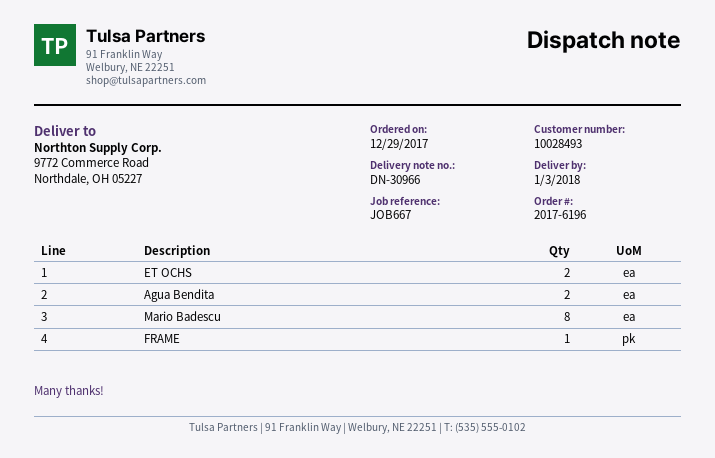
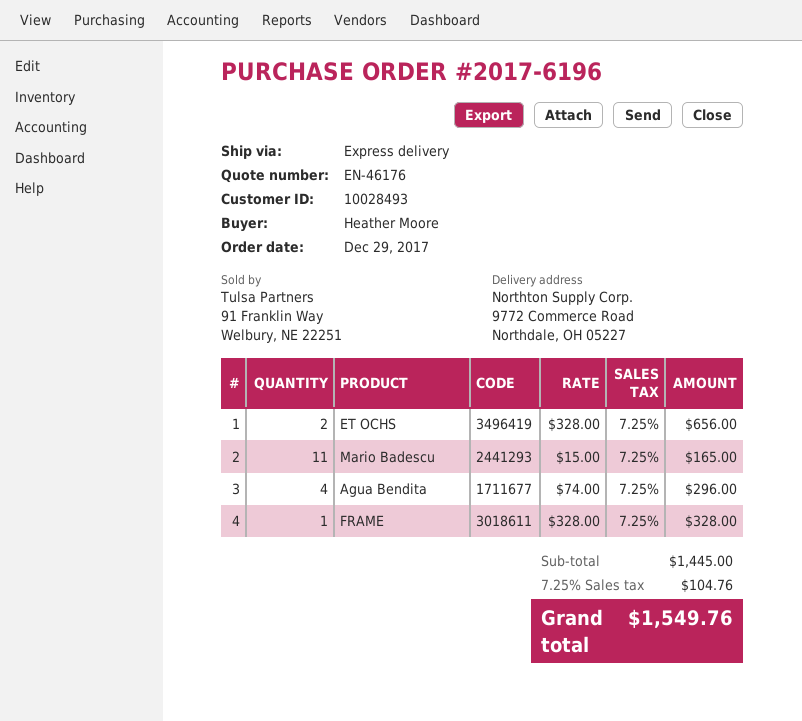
Agua Bendita: 2 -> 4
Mario Badescu: 8 -> 11

